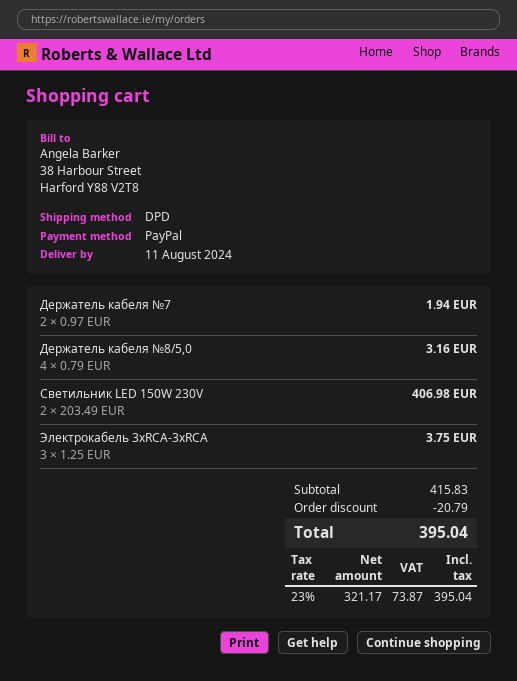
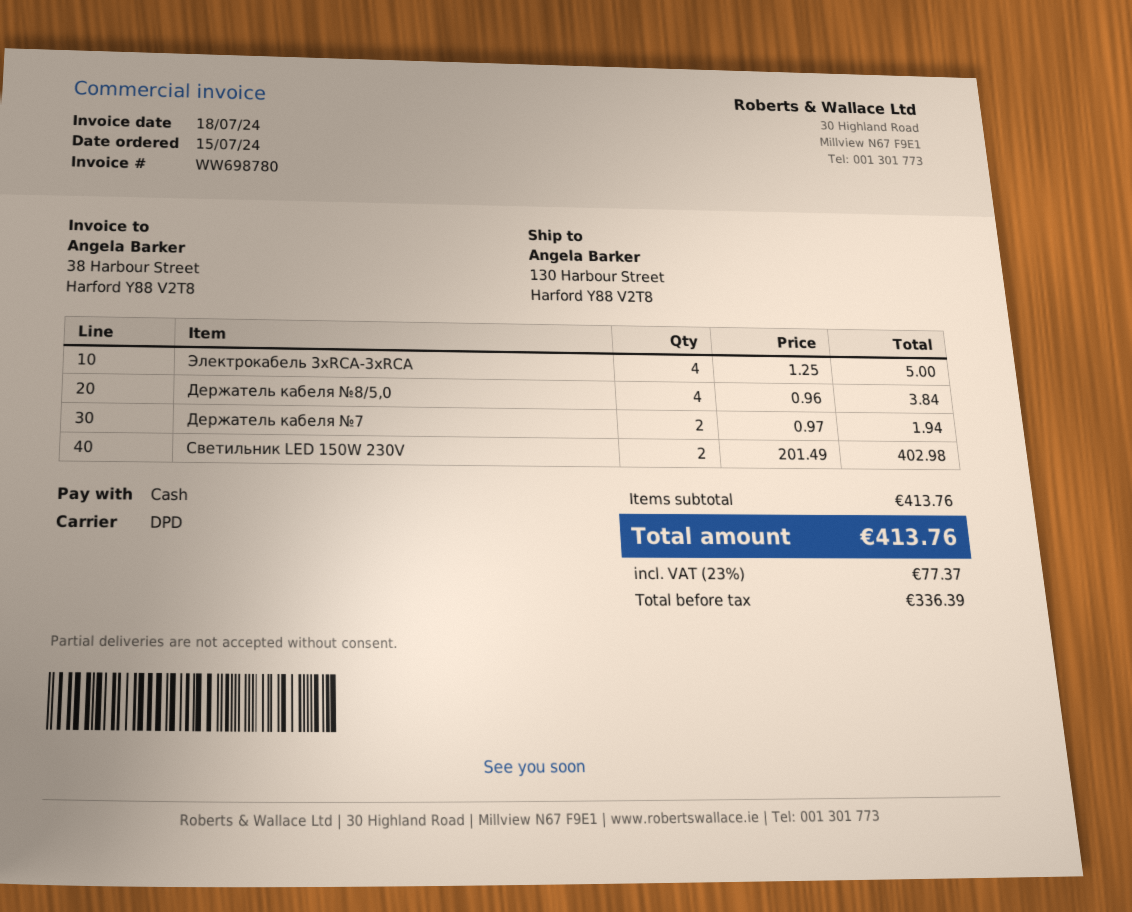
payment method: PayPal -> cash
Держатель кабеля №8/5,0: 4 x 0.79 = 3.16 -> 4 x 0.96 = 3.84
Светильник LED 150W 230V: 2 x 203.49 = 406.98 -> 2 x 201.49 = 402.98
Электрокабель 3xRCA-3xRCA: 3 x 1.25 = 3.75 -> 4 x 1.25 = 5.00
subtotal: 415.83 -> 413.76
discount: 20.79 -> none
net: 321.17 -> 336.39
tax: 23% = 73.87 -> 23% = 77.37
total: 395.04 -> 413.76

